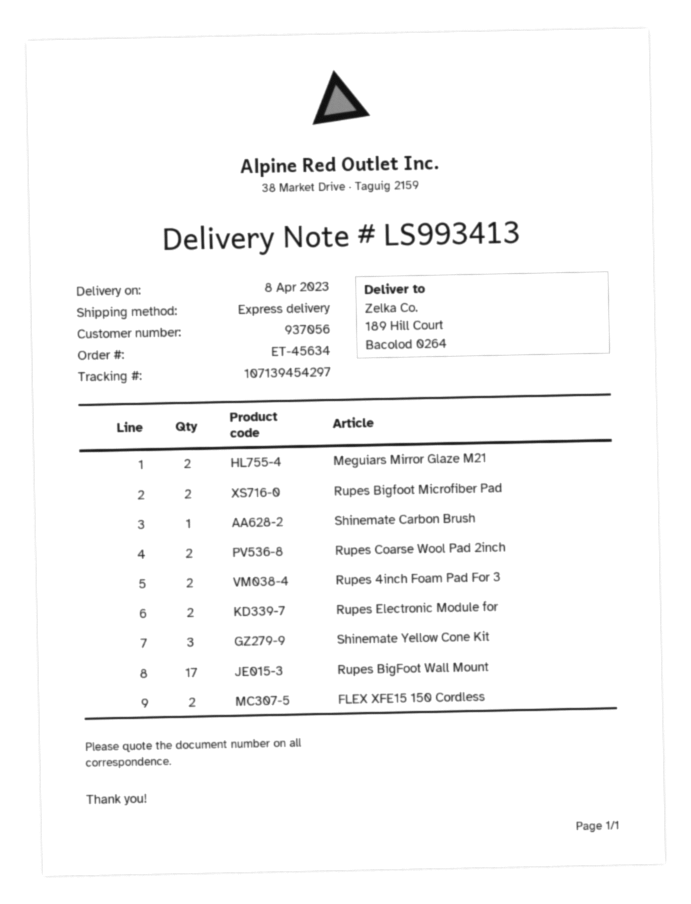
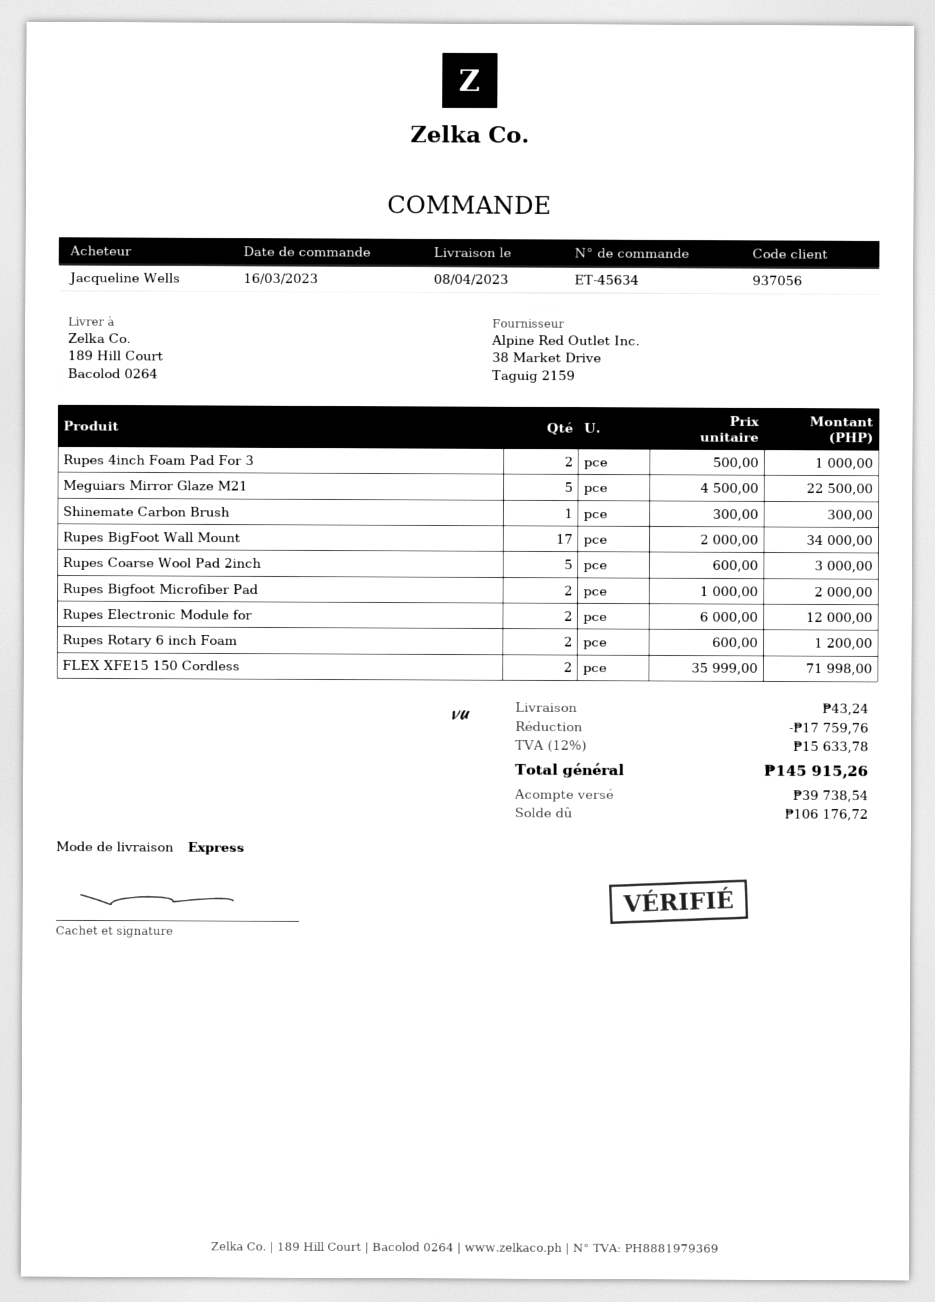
Meguiars Mirror Glaze M21: 2 -> 5
Rupes Coarse Wool Pad 2inch: 2 -> 5
Shinemate Yellow Cone Kit: 3 -> none
Rupes Rotary 6 inch Foam: none -> 2

